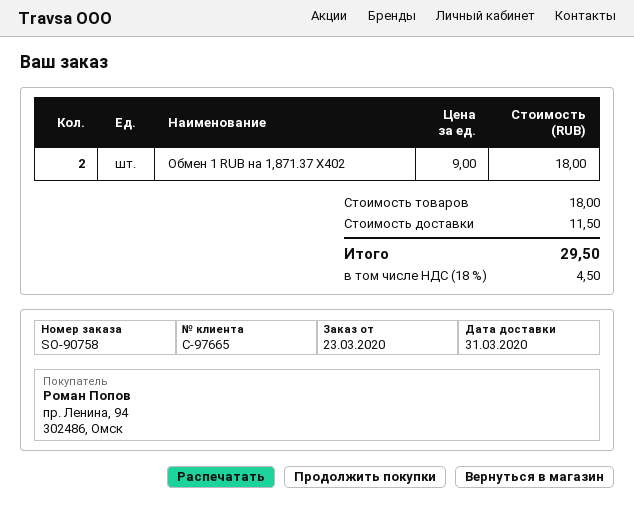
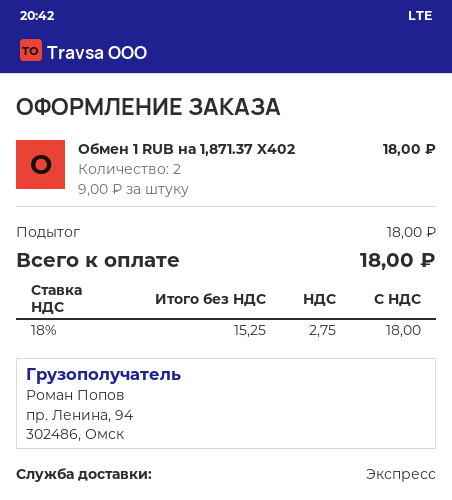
shipping: 11.50 -> none
tax: 18% = 4.50 -> 18% = 2.75
total: 29.50 -> 18.00

